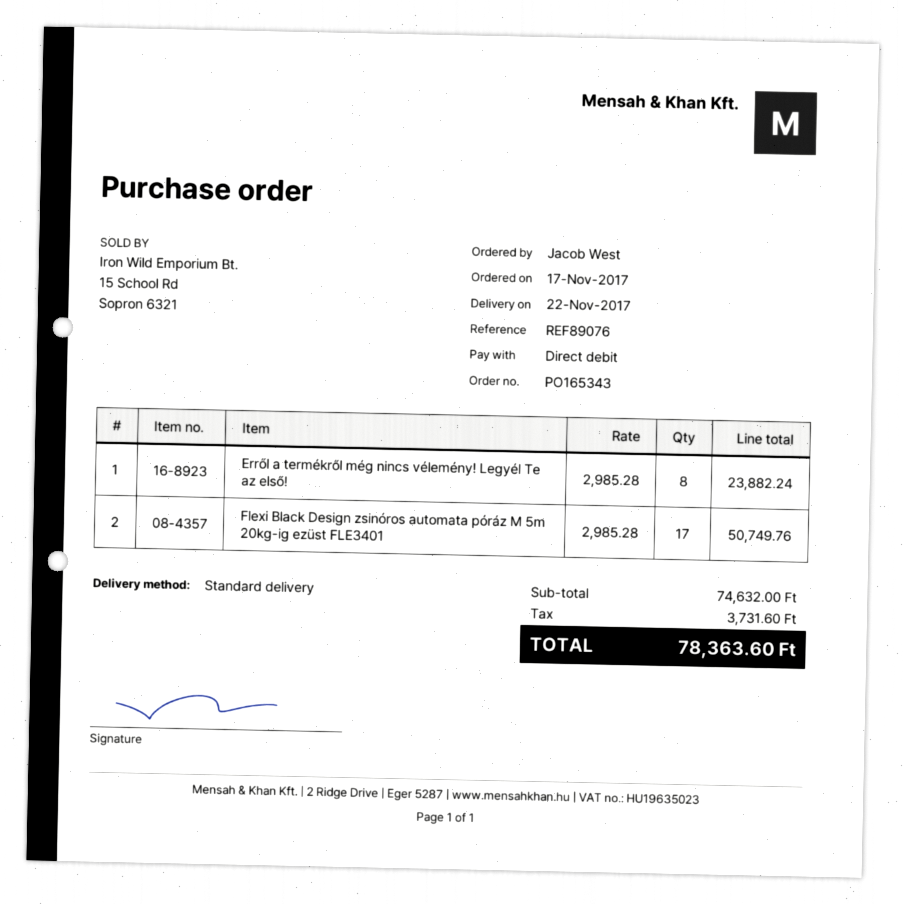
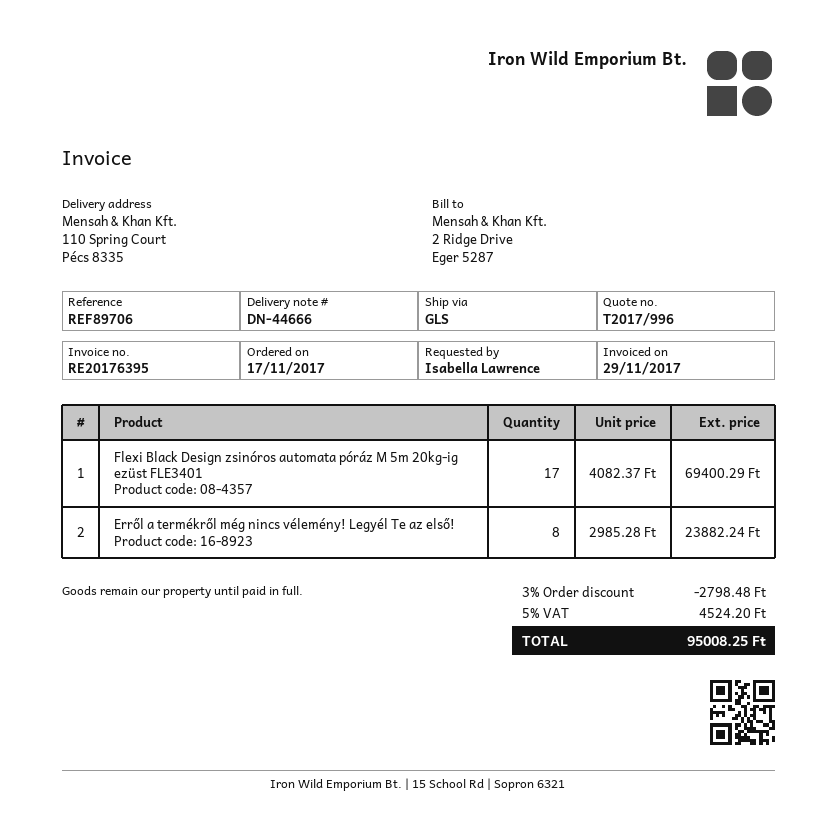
reference: REF89076 -> REF89706
ordered by: Jacob West -> Isabella Lawrence
shipping method: standard -> GLS
Flexi Black Design zsinóros automata póráz M 5m 20kg-ig ezüst FLE3401: 17 x 2985.28 = 50749.76 -> 17 x 4082.37 = 69400.29
discount: none -> 3% = 2798.48
tax: 3731.60 -> 4524.20
total: 78363.60 -> 95008.25

